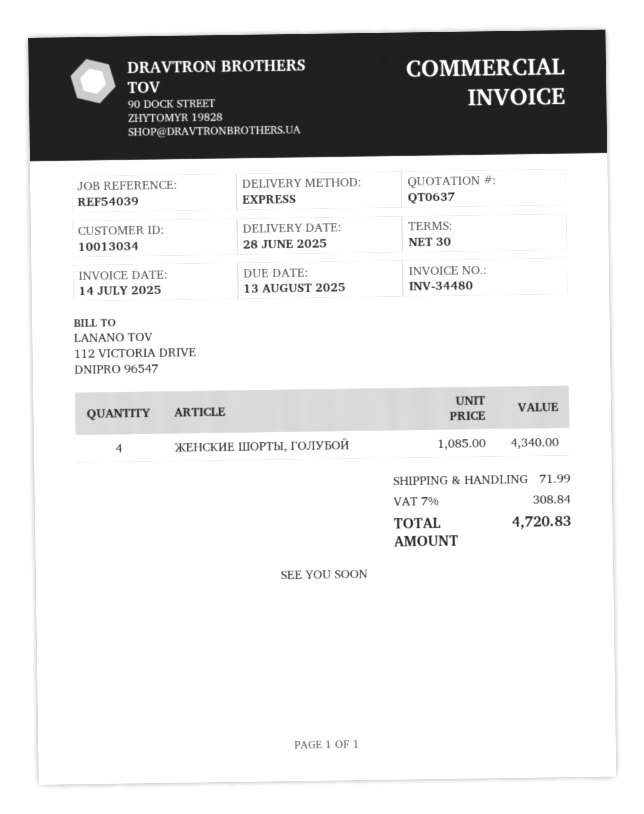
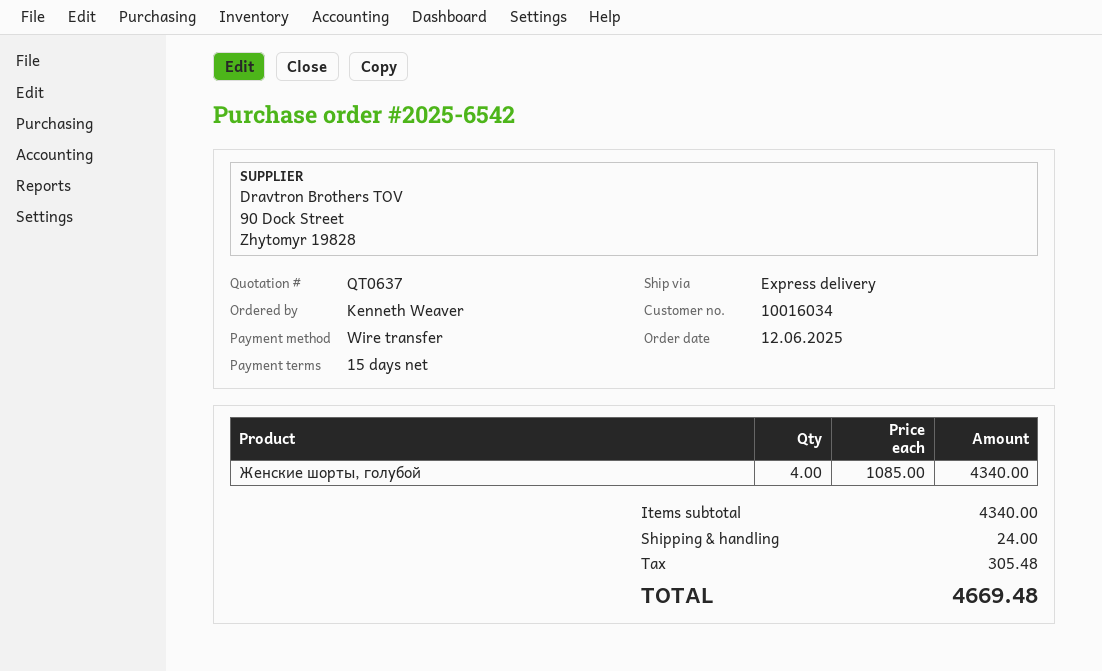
payment terms: 30 days -> 15 days
customer number: 10013034 -> 10016034
shipping: 71.99 -> 24.00
tax: 308.84 -> 305.48
total: 4720.83 -> 4669.48

